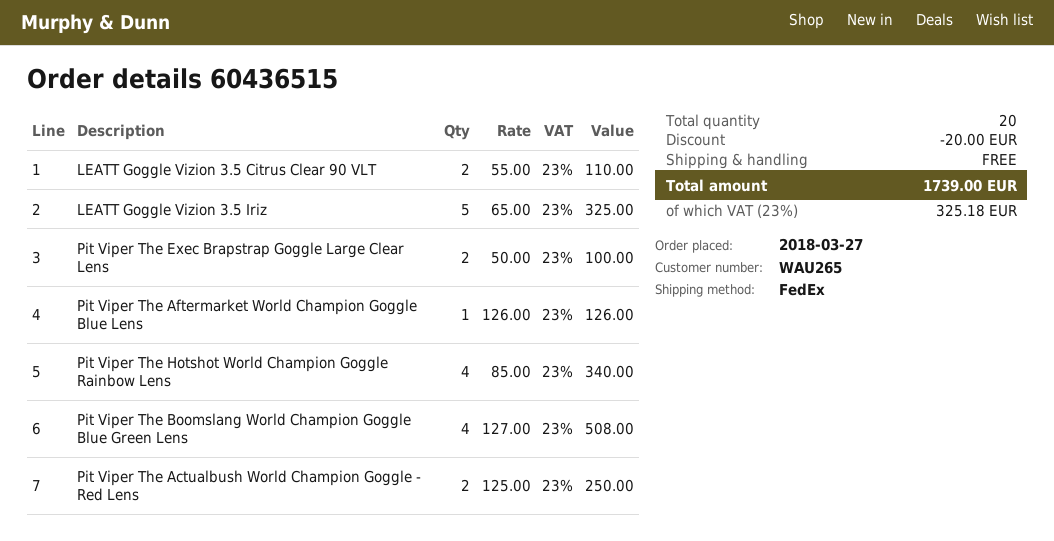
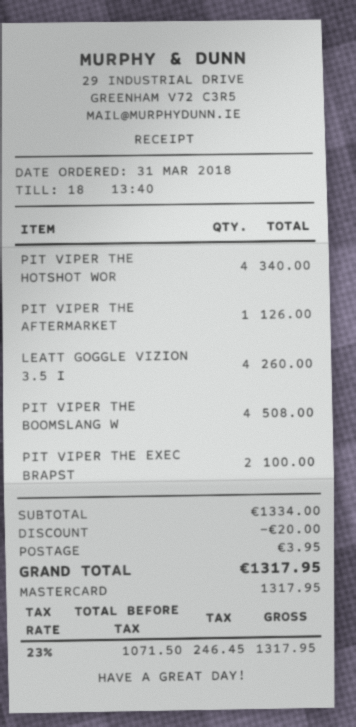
order date: 2018-03-27 -> 2018-03-31
LEATT Goggle Vizion 3.5 Citrus Clear 90 VLT: 2 for 110.00 -> none
LEATT Goggle Vizion 3.5 Iriz: 5 for 325.00 -> 4 for 260.00
Pit Viper The Actualbush World Champion Goggle - Red Lens: 2 for 250.00 -> none
shipping: 0.00 -> 3.95
tax: 23% = 325.18 -> 23% = 246.45
total: 1739.00 -> 1317.95

